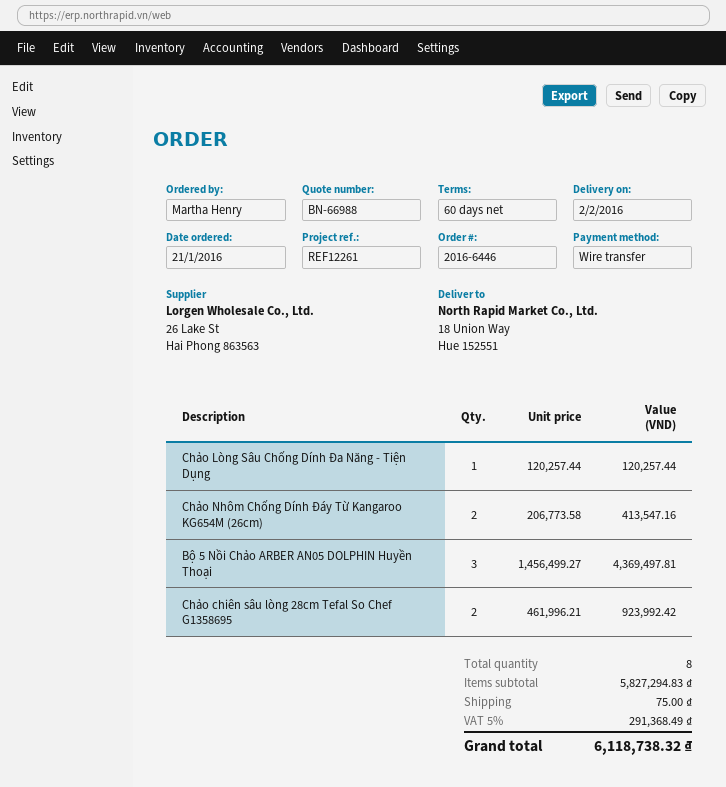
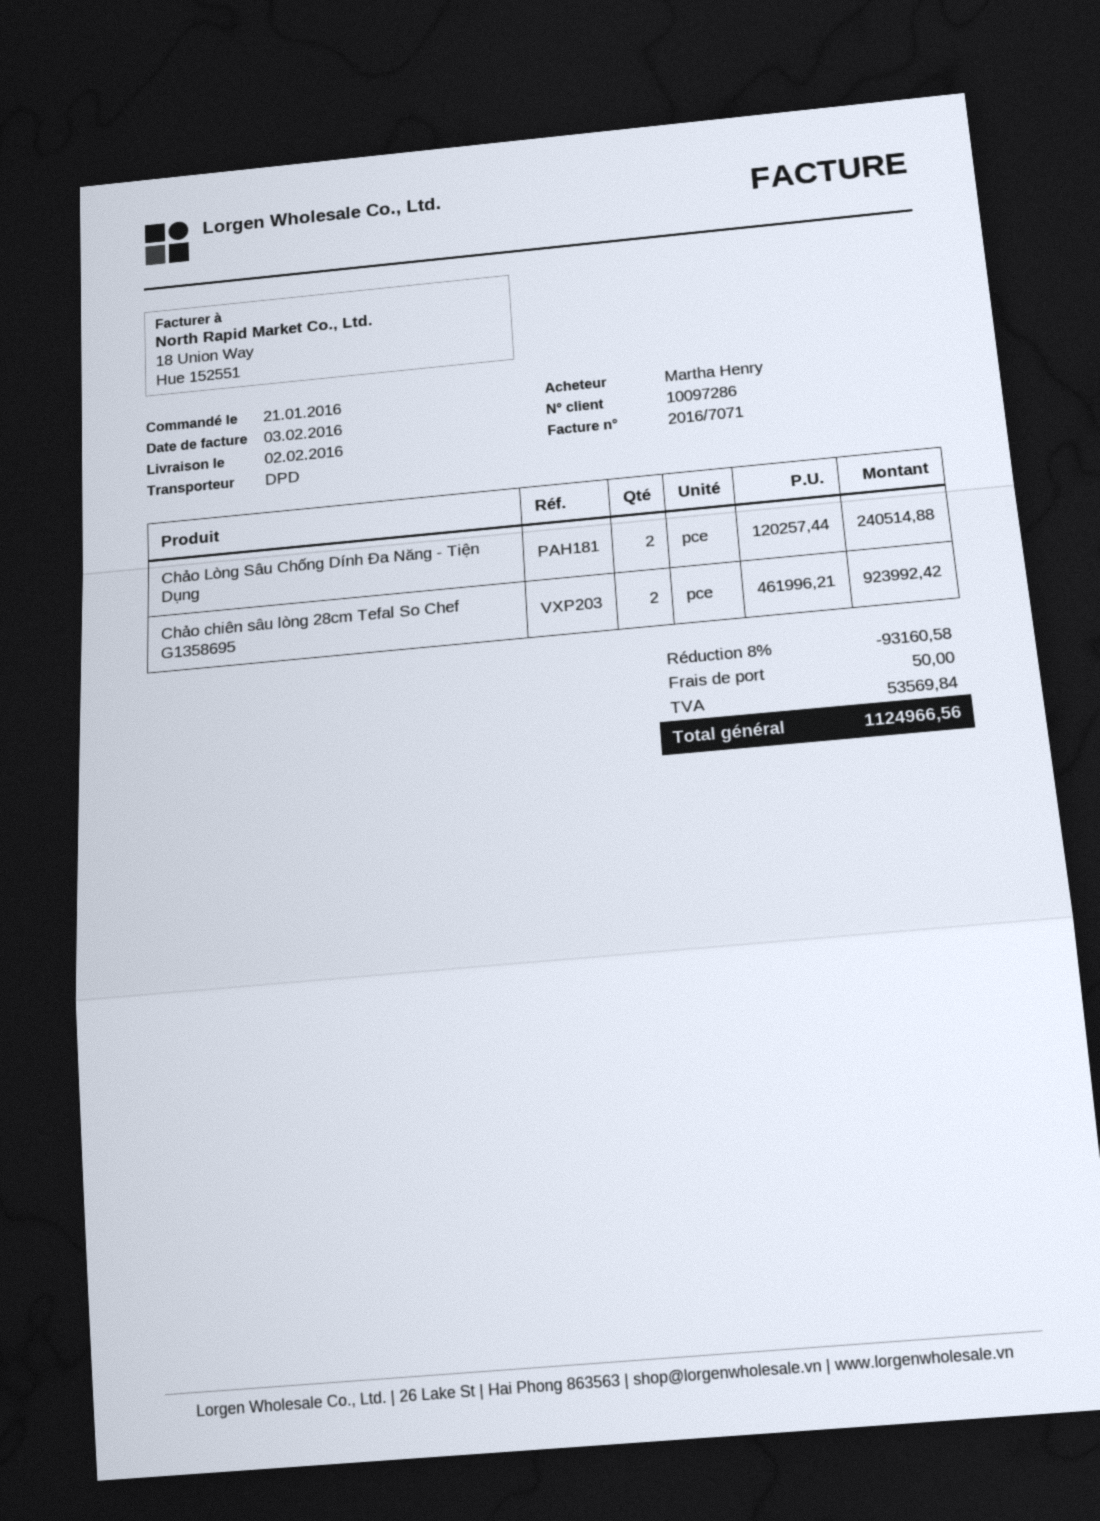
Chảo Lòng Sâu Chống Dính Đa Năng - Tiện Dụng: 1 x 120257.44 = 120257.44 -> 2 x 120257.44 = 240514.88
Chảo Nhôm Chống Dính Đáy Từ Kangaroo KG654M (26cm): 2 x 206773.58 = 413547.16 -> none
Bộ 5 Nồi Chảo ARBER AN05 DOLPHIN Huyền Thoại: 3 x 1456499.27 = 4369497.81 -> none
discount: none -> 8% = 93160.58
shipping: 75.00 -> 50.00
tax: 291368.49 -> 53569.84
total: 6118738.32 -> 1124966.56

